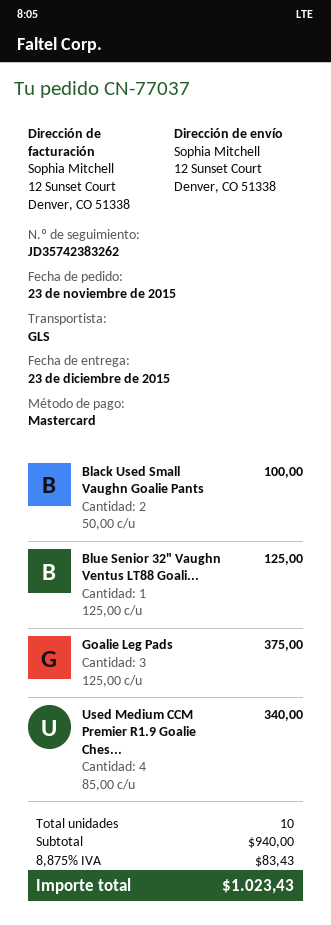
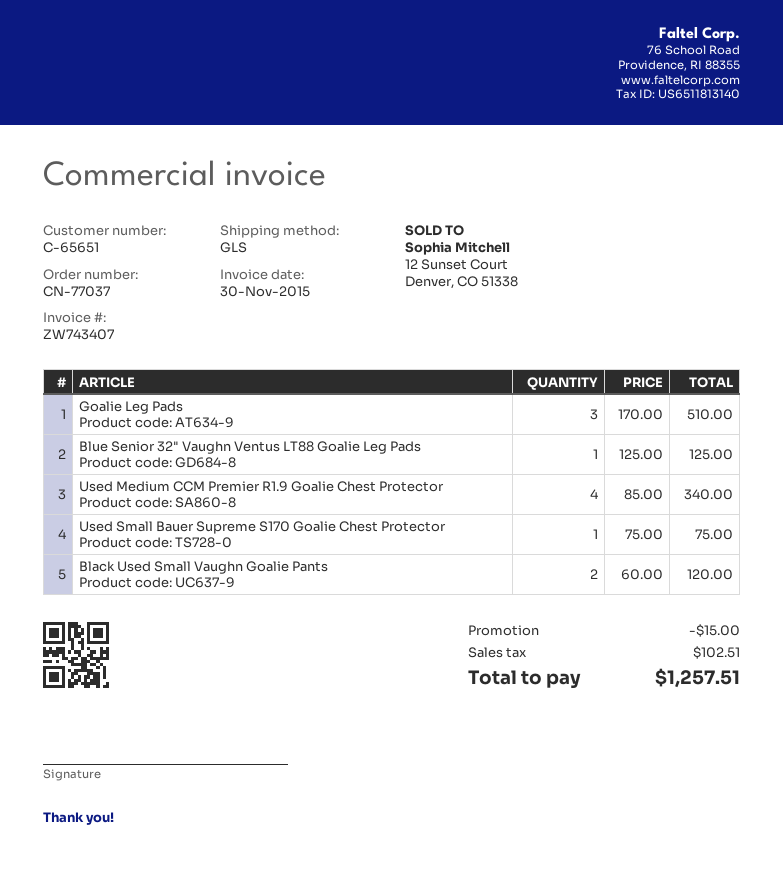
Black Used Small Vaughn Goalie Pants: 2 x 50.00 = 100.00 -> 2 x 60.00 = 120.00
Goalie Leg Pads: 3 x 125.00 = 375.00 -> 3 x 170.00 = 510.00
Used Small Bauer Supreme S170 Goalie Chest Protector: none -> 1 x 75.00 = 75.00
discount: none -> 15.00
tax: 83.43 -> 102.51
total: 1023.43 -> 1257.51

